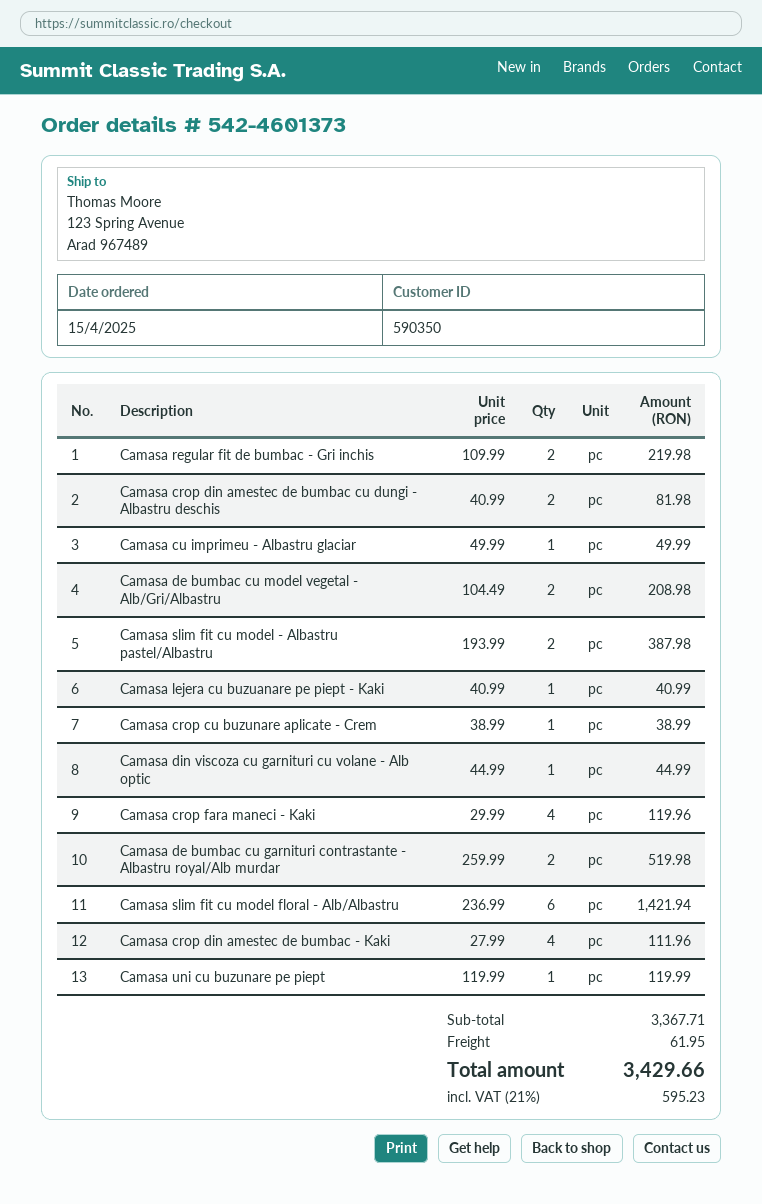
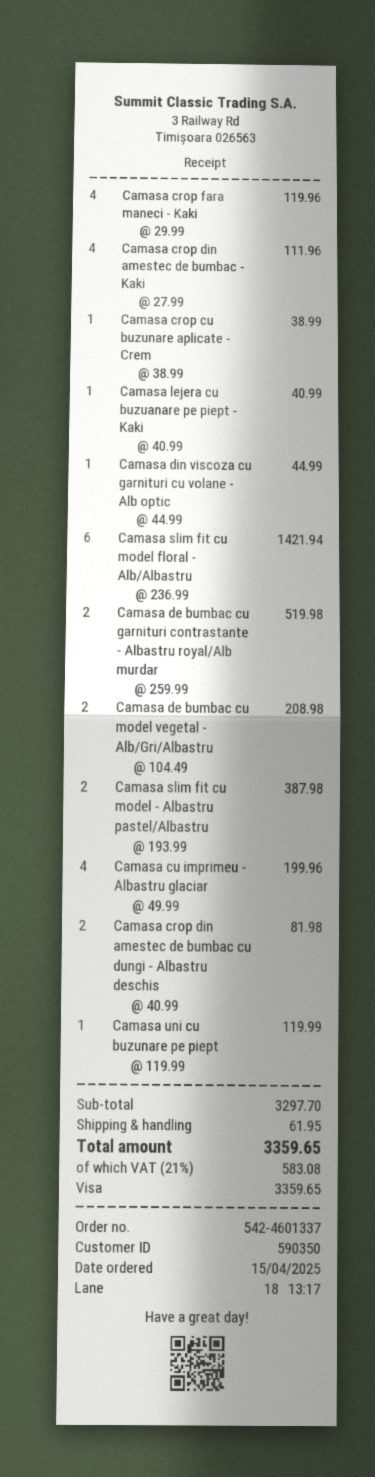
order number: 542-4601373 -> 542-4601337
Camasa regular fit de bumbac - Gri inchis: 2 x 109.99 = 219.98 -> none
Camasa cu imprimeu - Albastru glaciar: 1 x 49.99 = 49.99 -> 4 x 49.99 = 199.96
subtotal: 3367.71 -> 3297.70
tax: 21% = 595.23 -> 21% = 583.08
total: 3429.66 -> 3359.65

